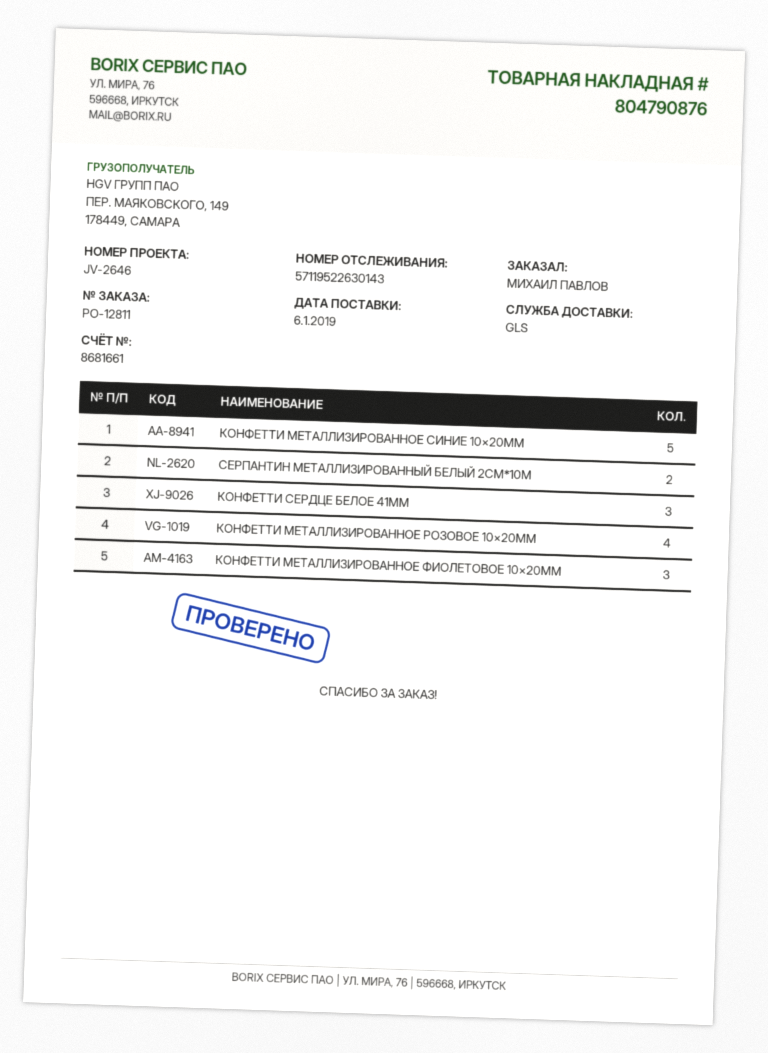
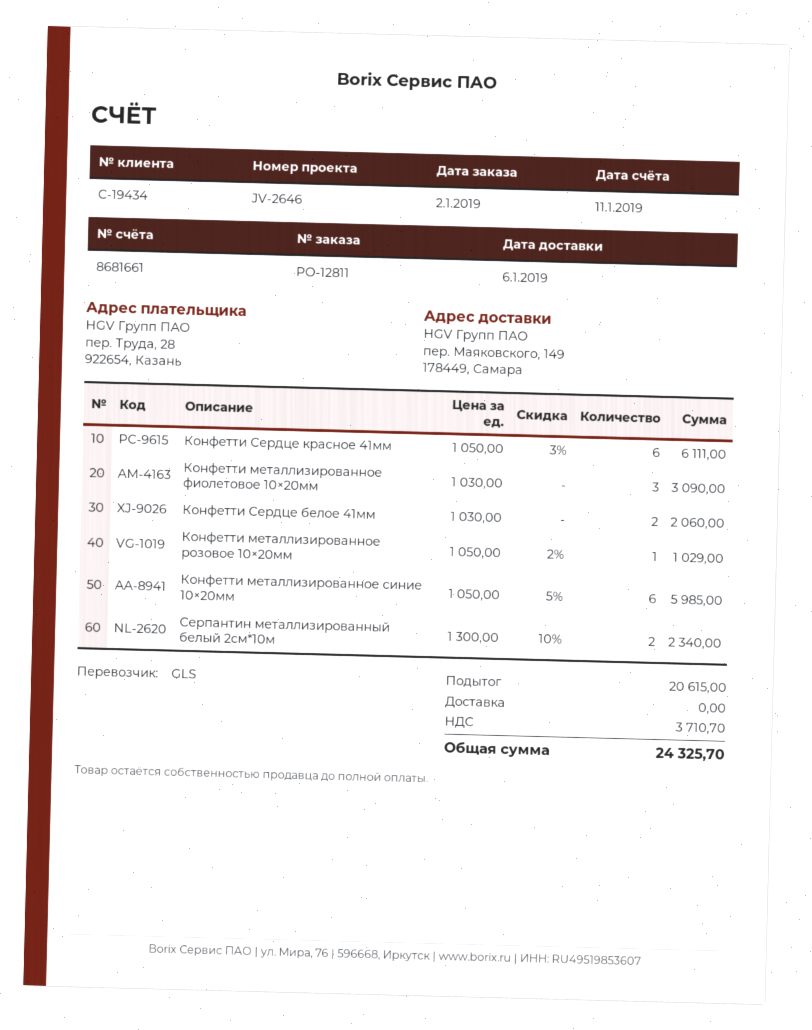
КОНФЕТТИ МЕТАЛЛИЗИРОВАННОЕ СИНИЕ 10×20ММ: 5 -> 6
КОНФЕТТИ СЕРДЦЕ БЕЛОЕ 41ММ: 3 -> 2
КОНФЕТТИ МЕТАЛЛИЗИРОВАННОЕ РОЗОВОЕ 10×20ММ: 4 -> 1
Конфетти Сердце красное 41мм: none -> 6

